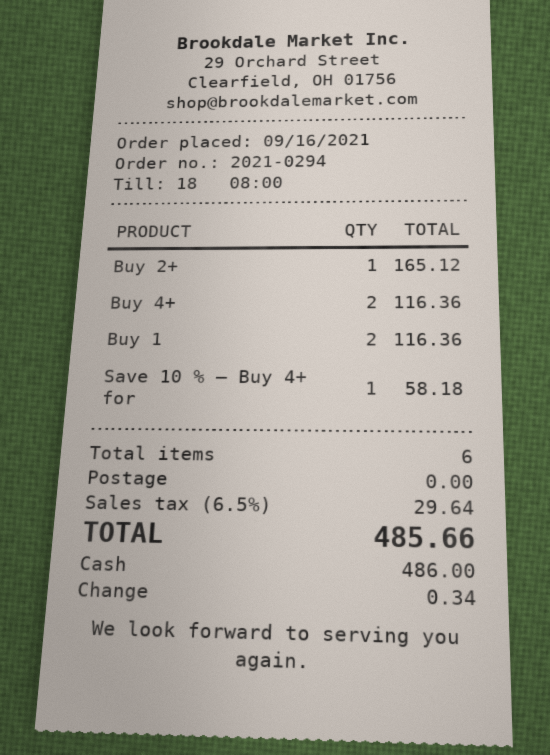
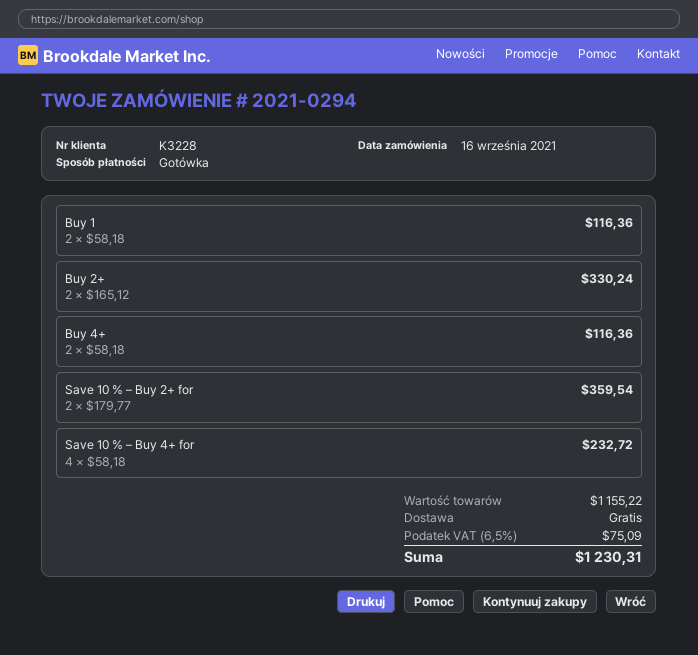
Buy 2+: 1 for 165.12 -> 2 for 330.24
Save 10 % – Buy 4+ for: 1 for 58.18 -> 4 for 232.72
Save 10 % – Buy 2+ for: none -> 2 for 359.54
tax: 6.5% = 29.64 -> 6.5% = 75.09
total: 485.66 -> 1230.31

